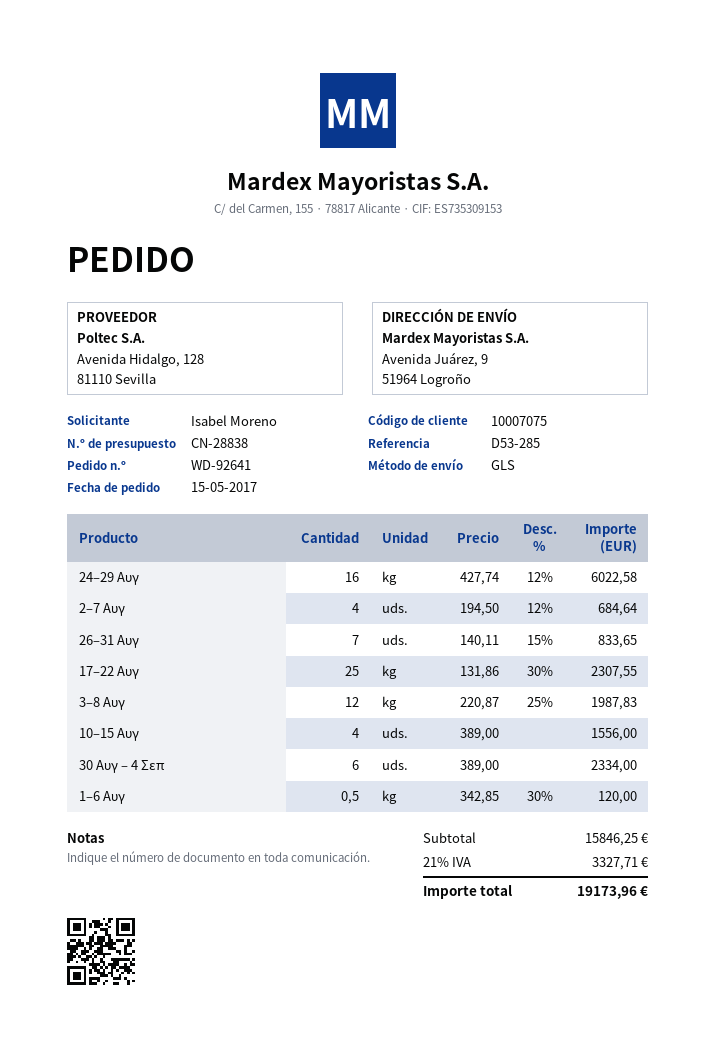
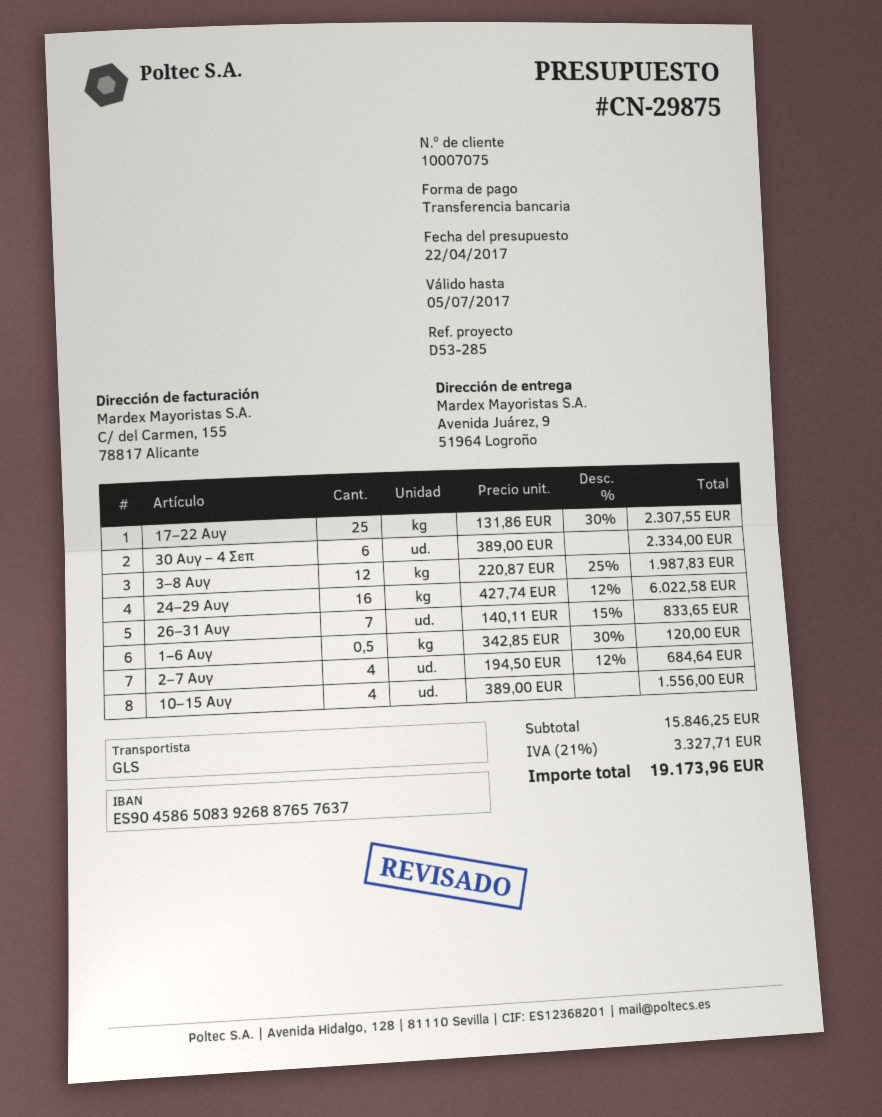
quote number: CN-28838 -> CN-29875

